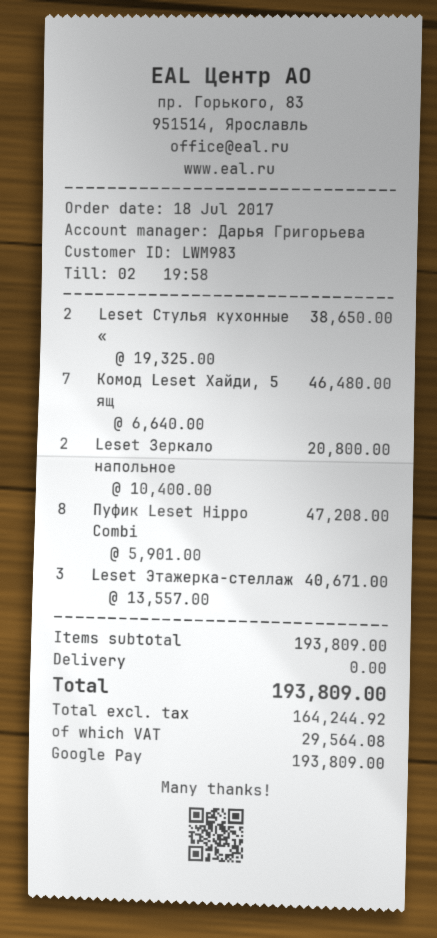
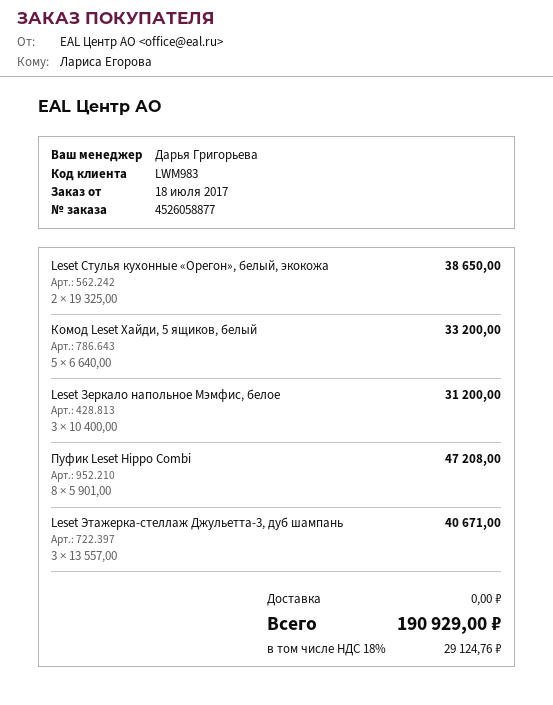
Комод Leset Хайди, 5 ящ: 7 x 6640.00 = 46480.00 -> 5 x 6640.00 = 33200.00
Leset Зеркало напольное: 2 x 10400.00 = 20800.00 -> 3 x 10400.00 = 31200.00
tax: 29564.08 -> 29124.76
total: 193809.00 -> 190929.00

